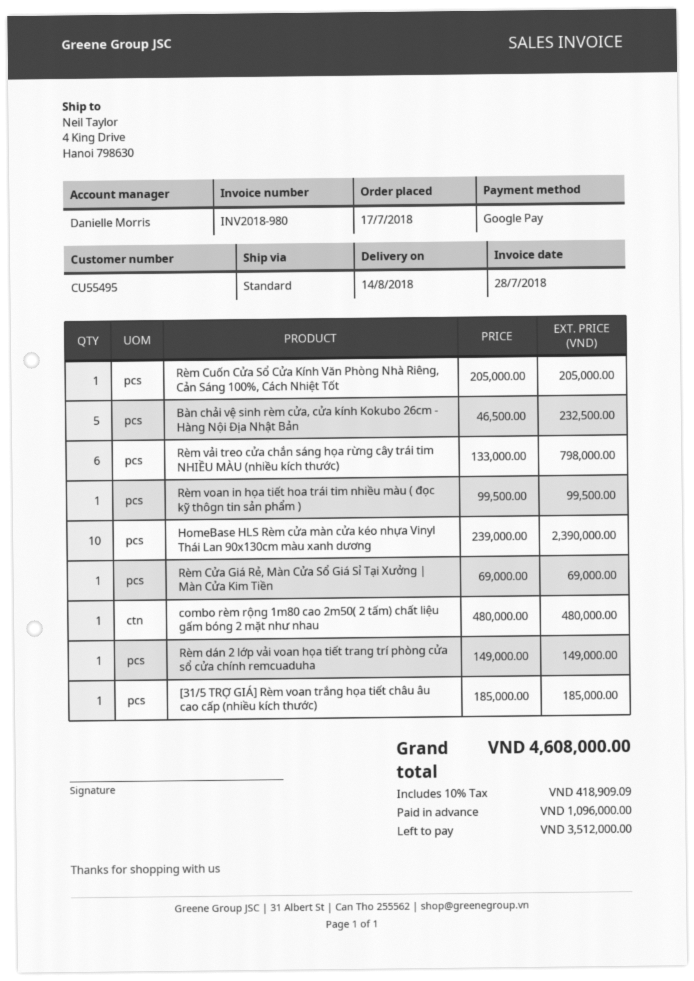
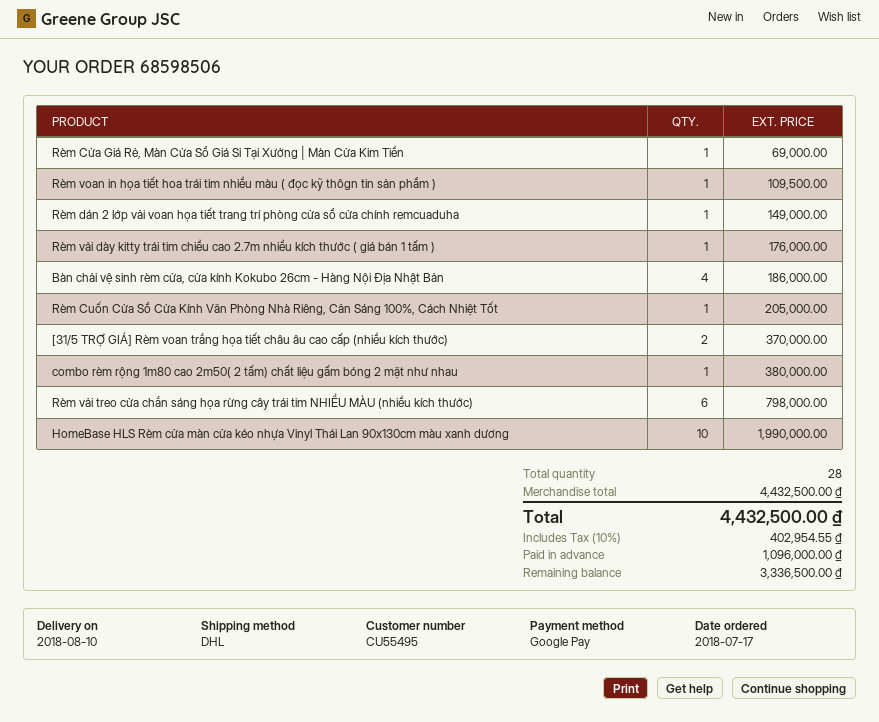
delivery date: 2018-08-14 -> 2018-08-10
shipping method: standard -> DHL
Bàn chải vệ sinh rèm cửa, cửa kính Kokubo 26cm - Hàng Nội Địa Nhật Bản: 5 for 232500.00 -> 4 for 186000.00
Rèm voan in họa tiết hoa trái tim nhiều màu ( đọc kỹ thôgn tin sản phẩm ): 1 for 99500.00 -> 1 for 109500.00
HomeBase HLS Rèm cửa màn cửa kéo nhựa Vinyl Thái Lan 90x130cm màu xanh dương: 10 for 2390000.00 -> 10 for 1990000.00
combo rèm rộng 1m80 cao 2m50( 2 tấm) chất liệu gấm bóng 2 mặt như nhau: 1 for 480000.00 -> 1 for 380000.00
[31/5 TRỢ GIÁ] Rèm voan trắng họa tiết châu âu cao cấp (nhiều kích thước): 1 for 185000.00 -> 2 for 370000.00
Rèm vải dày kitty trái tim chiều cao 2.7m nhiều kích thước ( giá bán 1 tấm ): none -> 1 for 176000.00
tax: 10% = 418909.09 -> 10% = 402954.55
total: 4608000.00 -> 4432500.00
balance: 3512000.00 -> 3336500.00

